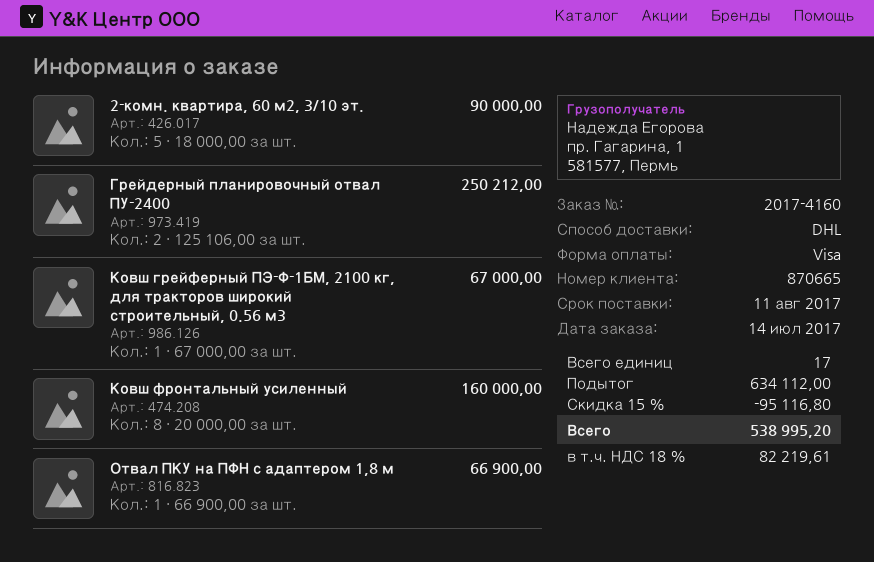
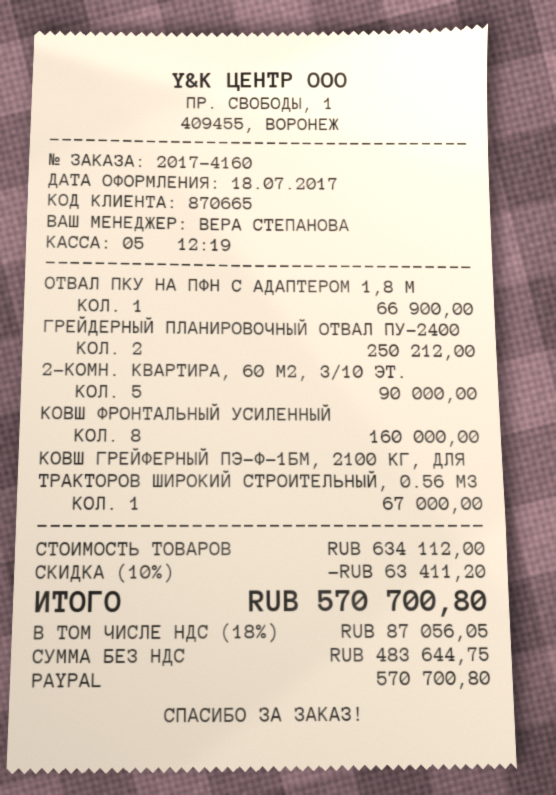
order date: 2017-07-14 -> 2017-07-18
payment method: Visa -> PayPal
discount: 15% = 95116.80 -> 10% = 63411.20
tax: 18% = 82219.61 -> 18% = 87056.05
total: 538995.20 -> 570700.80

